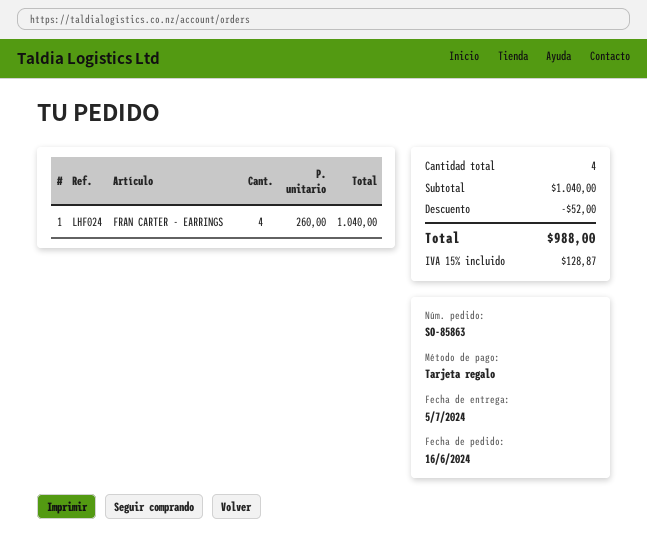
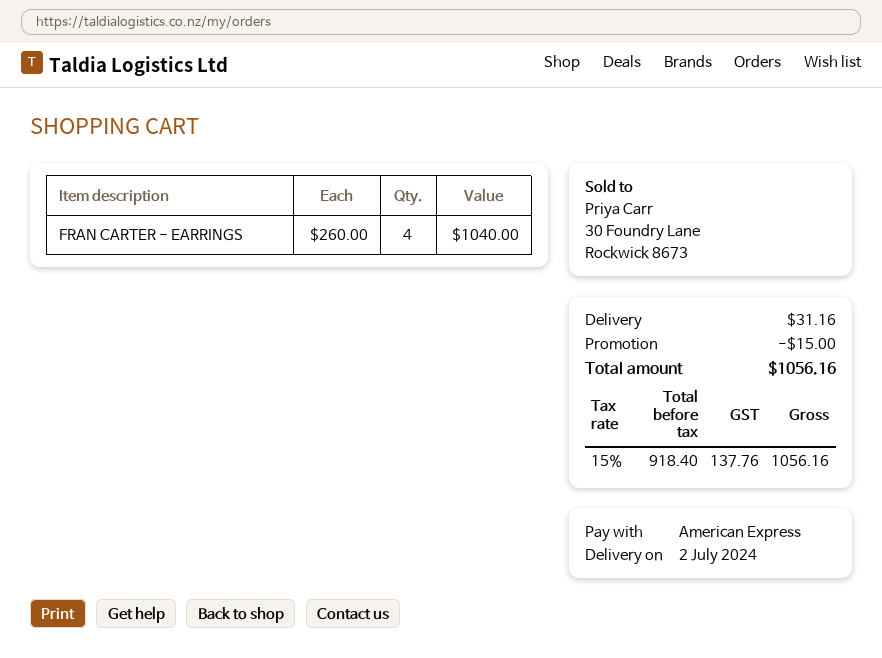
delivery date: 2024-07-05 -> 2024-07-02
payment method: gift card -> American Express
discount: 52.00 -> 15.00
shipping: none -> 31.16
tax: 15% = 128.87 -> 15% = 137.76
total: 988.00 -> 1056.16

